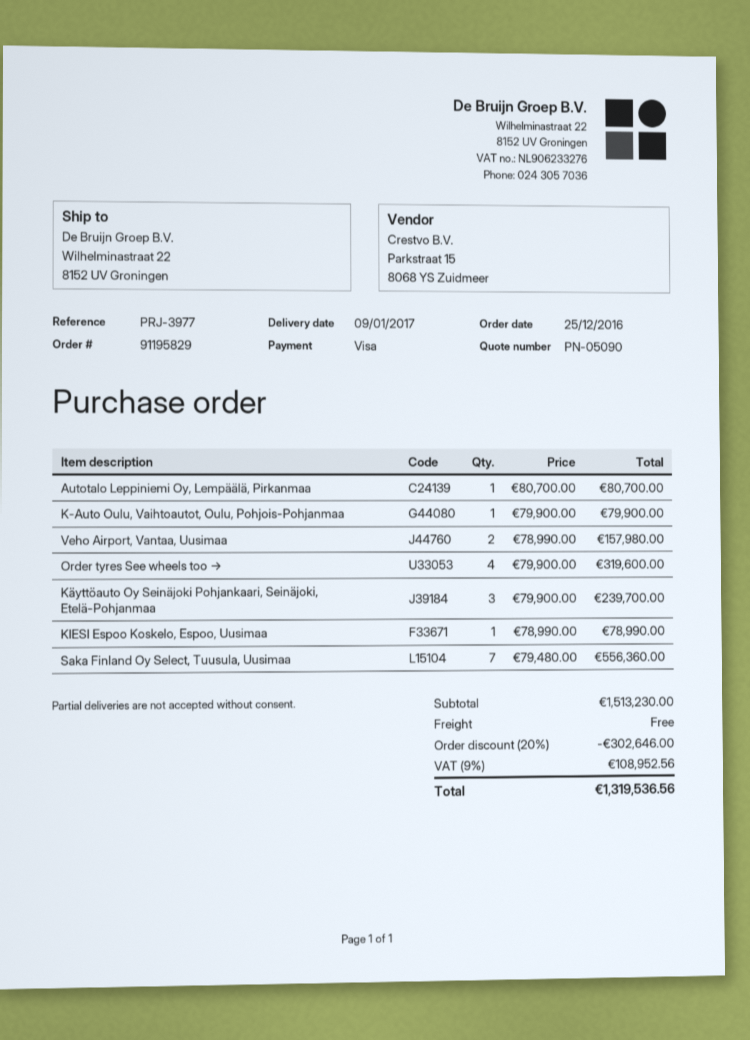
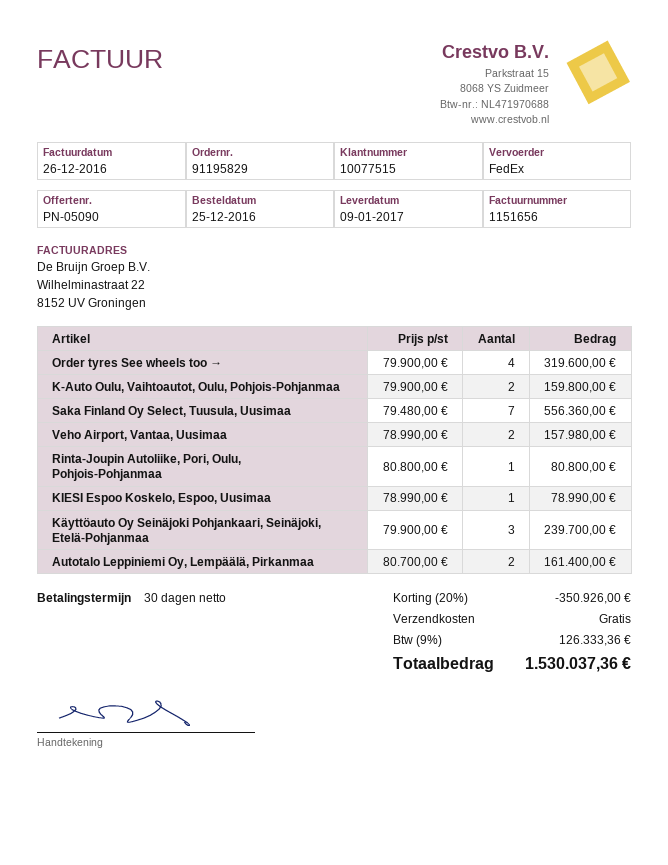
Autotalo Leppiniemi Oy, Lempäälä, Pirkanmaa: 1 x 80700.00 = 80700.00 -> 2 x 80700.00 = 161400.00
K-Auto Oulu, Vaihtoautot, Oulu, Pohjois-Pohjanmaa: 1 x 79900.00 = 79900.00 -> 2 x 79900.00 = 159800.00
Rinta-Joupin Autoliike, Pori, Oulu, Pohjois-Pohjanmaa: none -> 1 x 80800.00 = 80800.00
discount: 20% = 302646.00 -> 20% = 350926.00
tax: 9% = 108952.56 -> 9% = 126333.36
total: 1319536.56 -> 1530037.36

